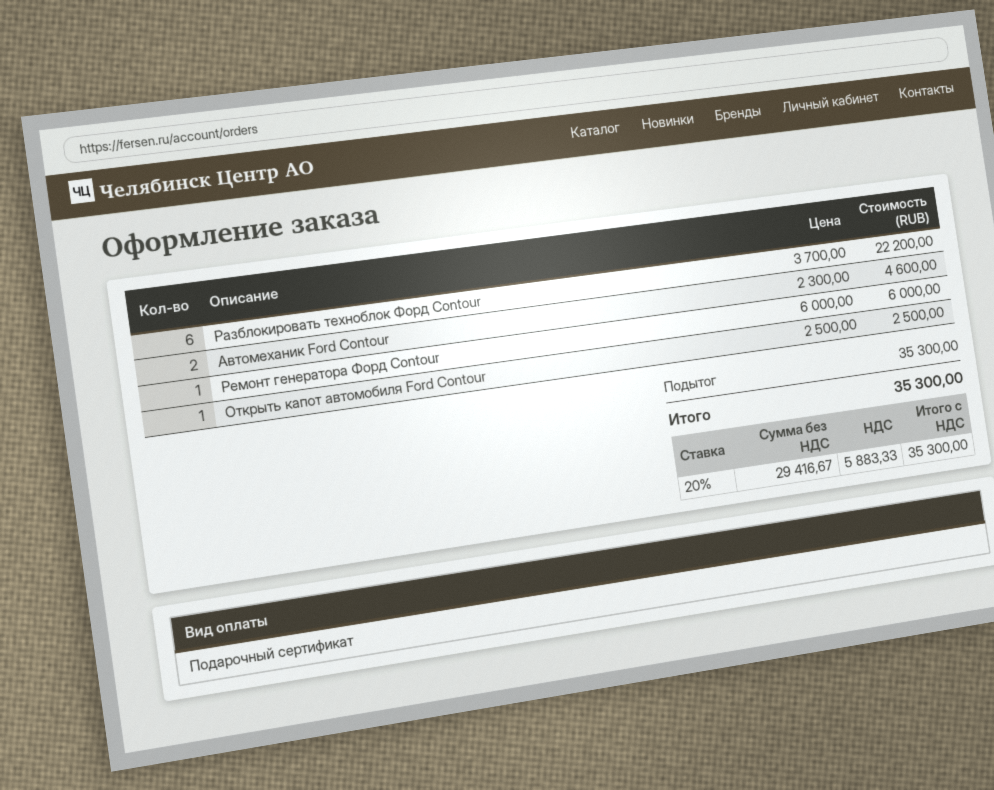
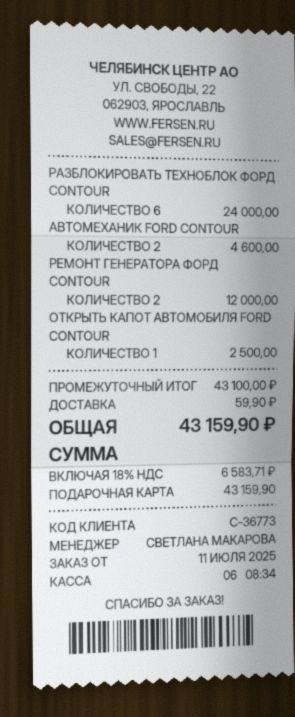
Разблокировать техноблок Форд Contour: 6 for 22200.00 -> 6 for 24000.00
Ремонт генератора Форд Contour: 1 for 6000.00 -> 2 for 12000.00
subtotal: 35300.00 -> 43100.00
shipping: none -> 59.90
tax: 20% = 5883.33 -> 18% = 6583.71
total: 35300.00 -> 43159.90

